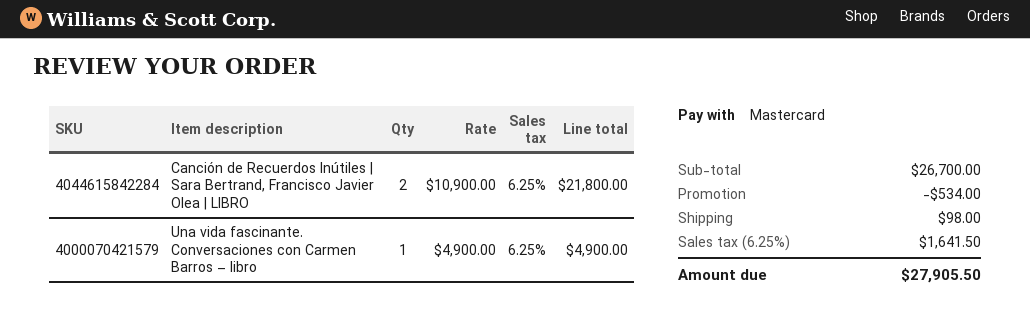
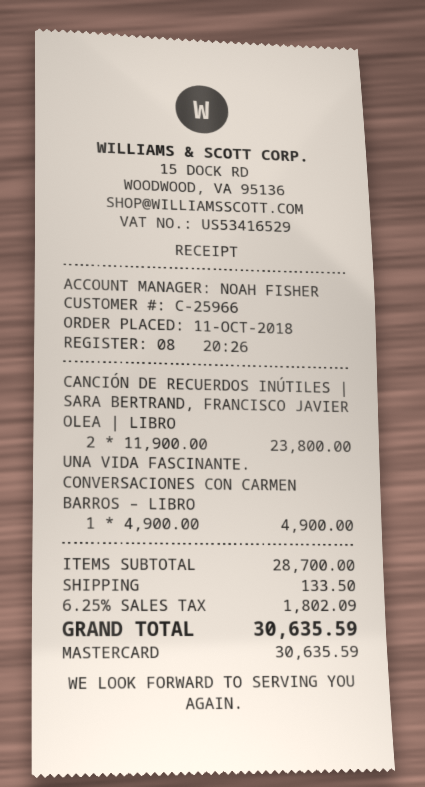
Canción de Recuerdos Inútiles | Sara Bertrand, Francisco Javier Olea | LIBRO: 2 x 10900.00 = 21800.00 -> 2 x 11900.00 = 23800.00
subtotal: 26700.00 -> 28700.00
discount: 534.00 -> none
shipping: 98.00 -> 133.50
tax: 6.25% = 1641.50 -> 6.25% = 1802.09
total: 27905.50 -> 30635.59

